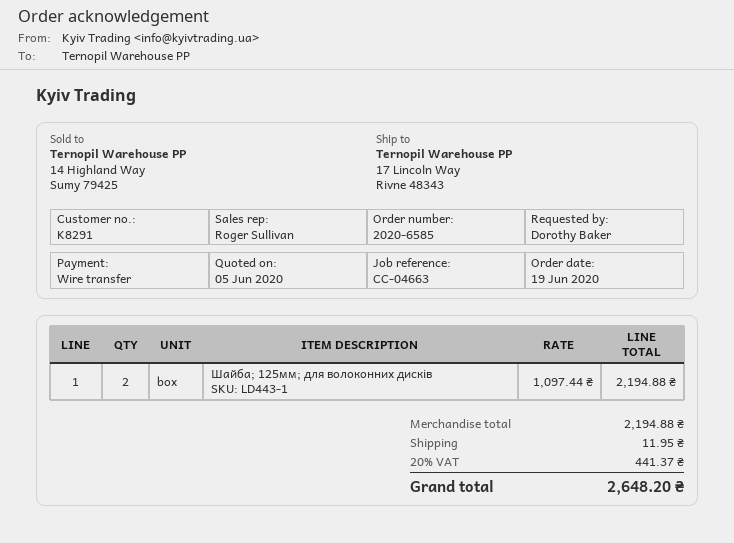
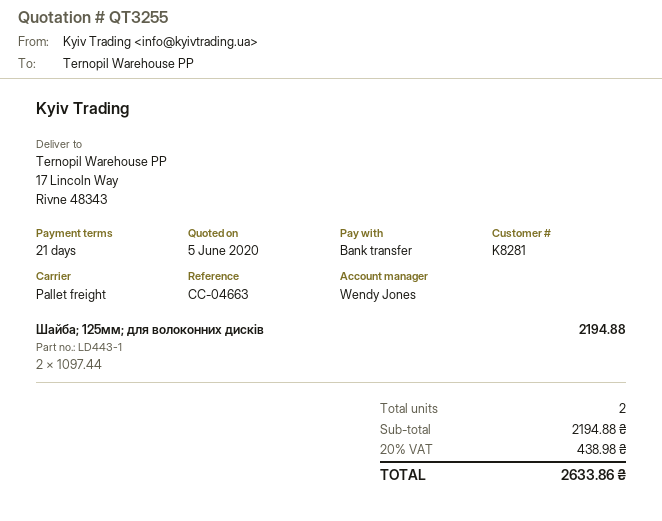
customer number: K8291 -> K8281
sales rep: Roger Sullivan -> Wendy Jones
shipping: 11.95 -> none
tax: 20% = 441.37 -> 20% = 438.98
total: 2648.20 -> 2633.86

